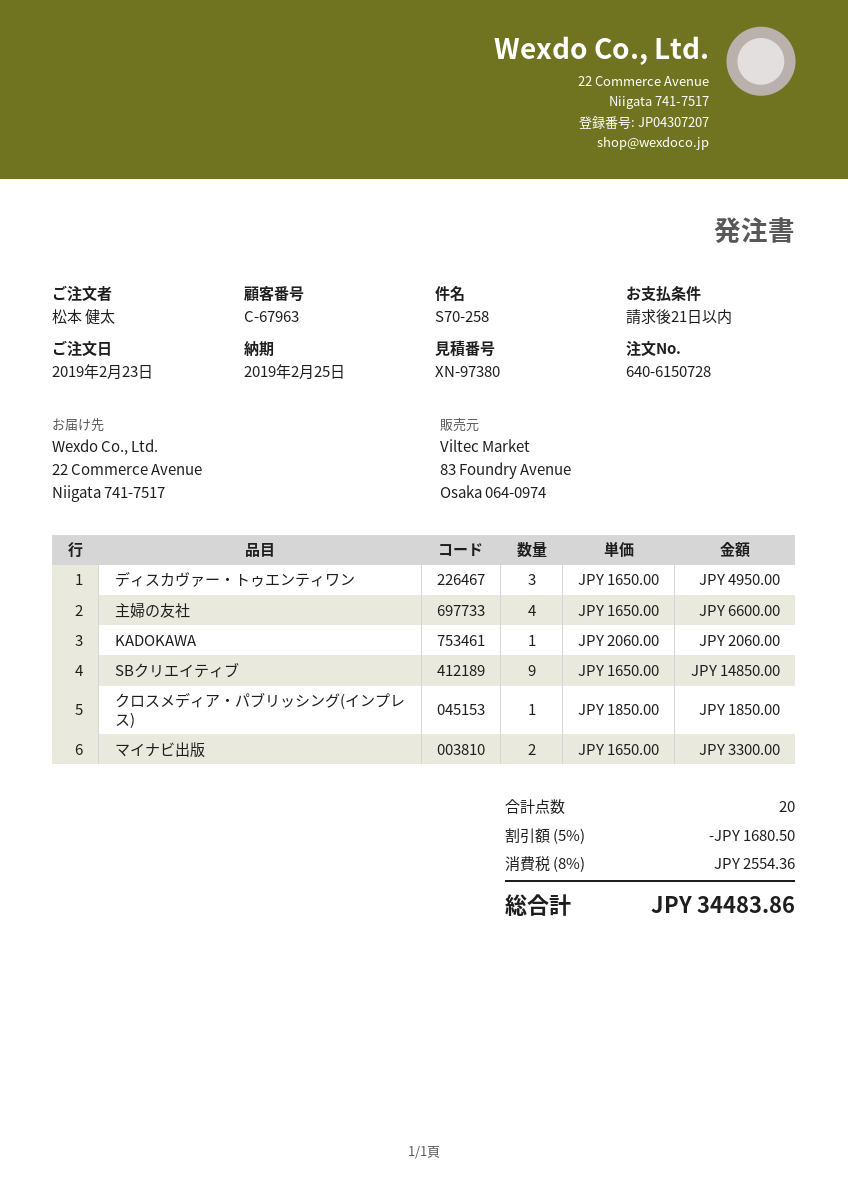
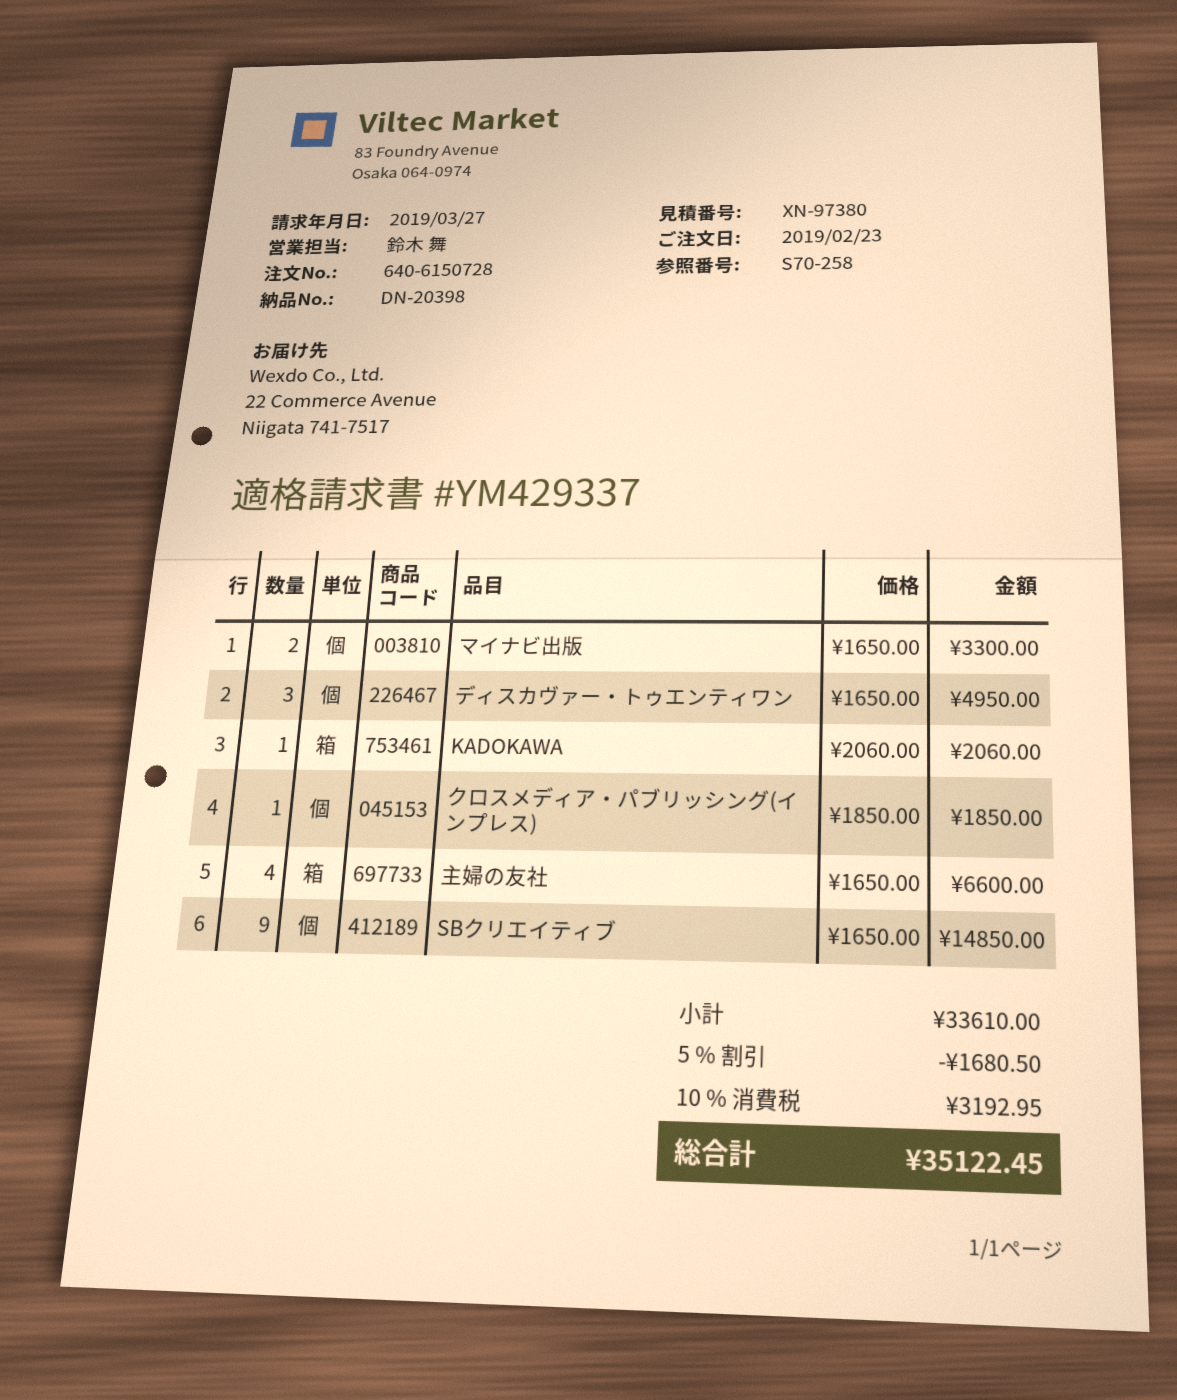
tax: 8% = 2554.36 -> 10% = 3192.95
total: 34483.86 -> 35122.45

